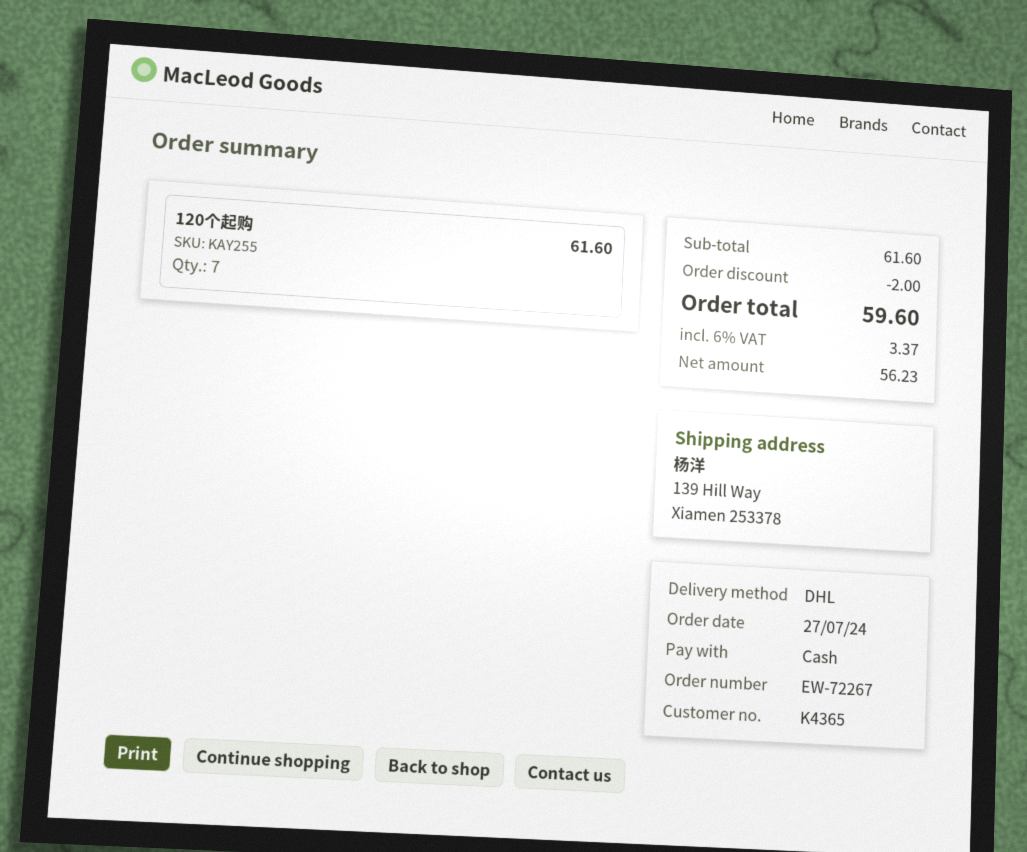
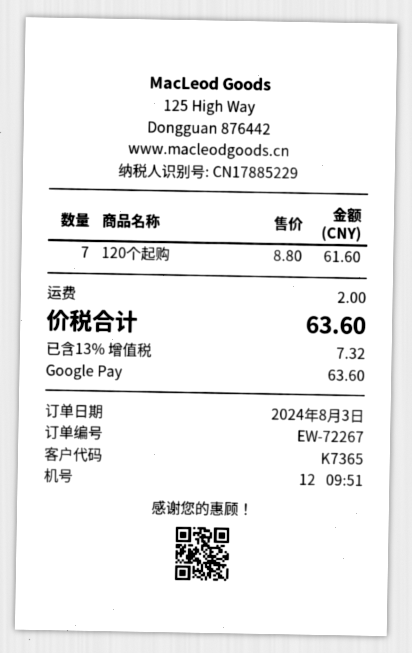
order date: 2024-07-27 -> 2024-08-03
customer number: K4365 -> K7365
payment method: cash -> Google Pay
discount: 2.00 -> none
shipping: none -> 2.00
tax: 6% = 3.37 -> 13% = 7.32
total: 59.60 -> 63.60

